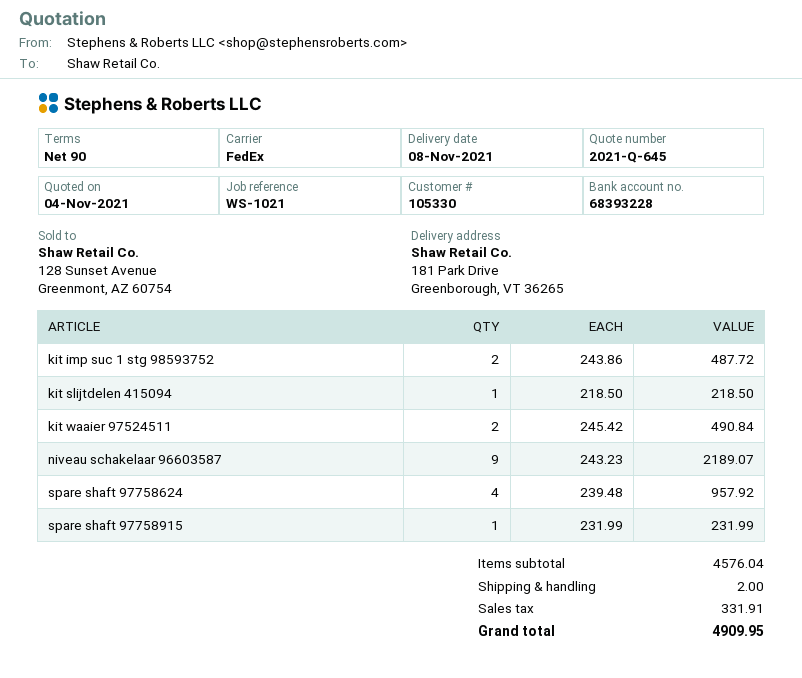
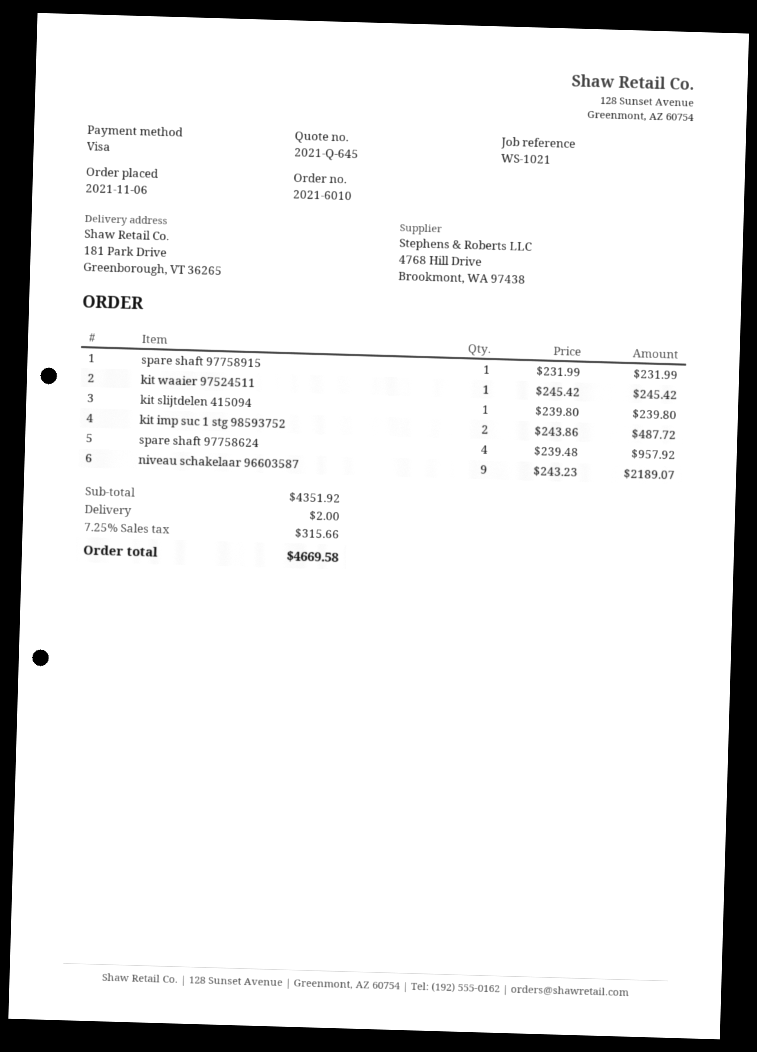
kit slijtdelen 415094: 1 x 218.50 = 218.50 -> 1 x 239.80 = 239.80
kit waaier 97524511: 2 x 245.42 = 490.84 -> 1 x 245.42 = 245.42
subtotal: 4576.04 -> 4351.92
tax: 331.91 -> 315.66
total: 4909.95 -> 4669.58

